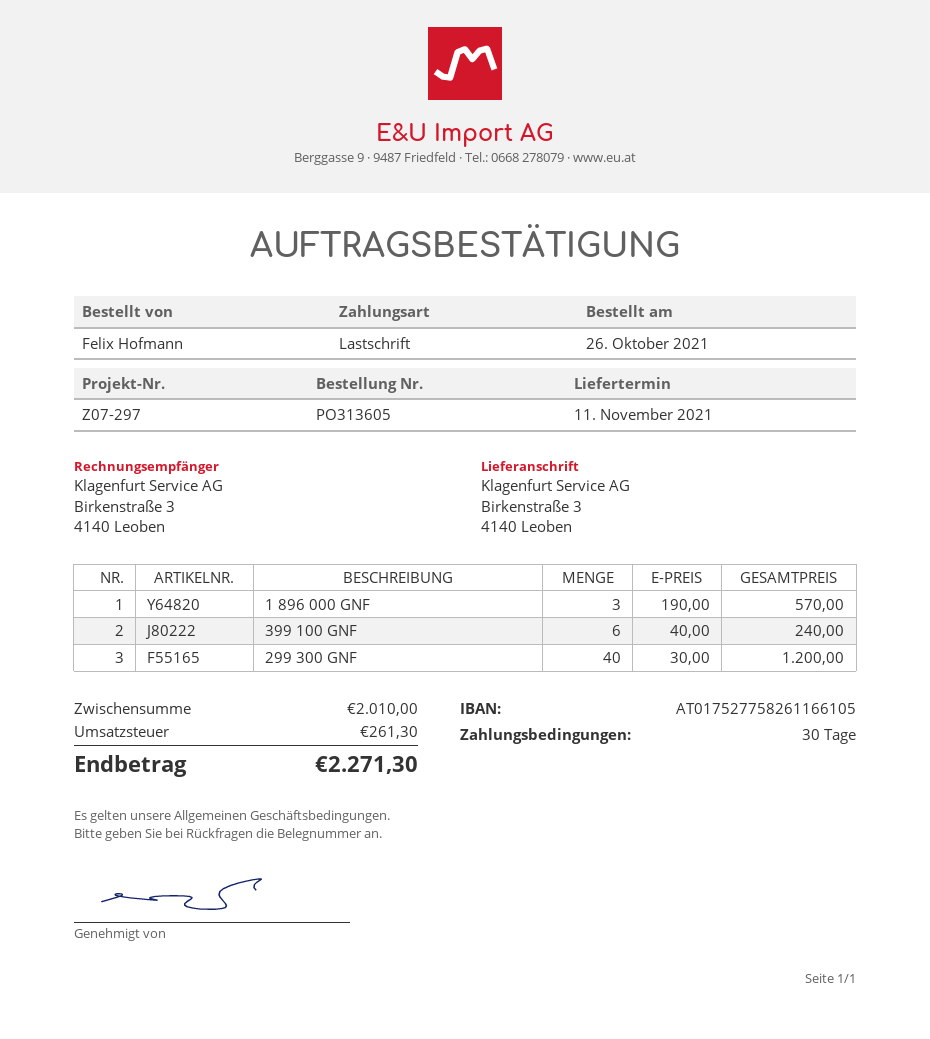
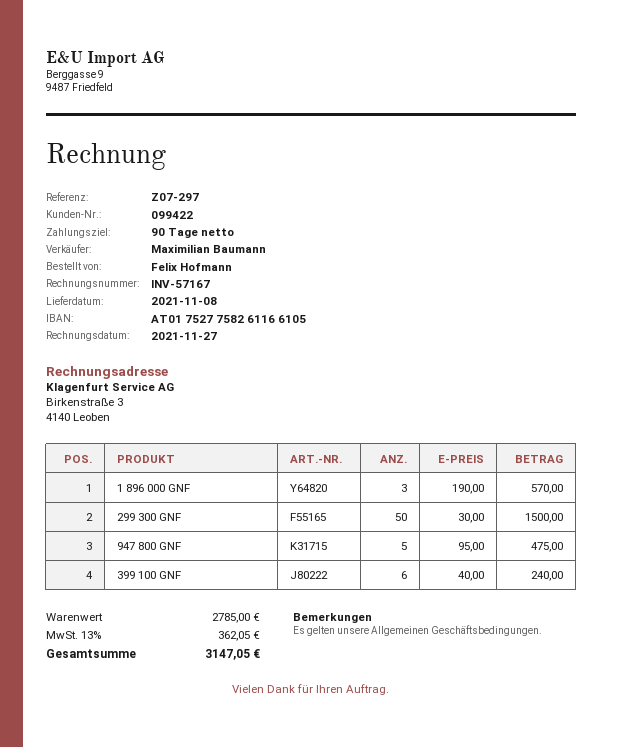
delivery date: 2021-11-11 -> 2021-11-08
payment terms: 30 days -> 90 days
299 300 GNF: 40 x 30.00 = 1200.00 -> 50 x 30.00 = 1500.00
947 800 GNF: none -> 5 x 95.00 = 475.00
subtotal: 2010.00 -> 2785.00
tax: 261.30 -> 362.05
total: 2271.30 -> 3147.05

